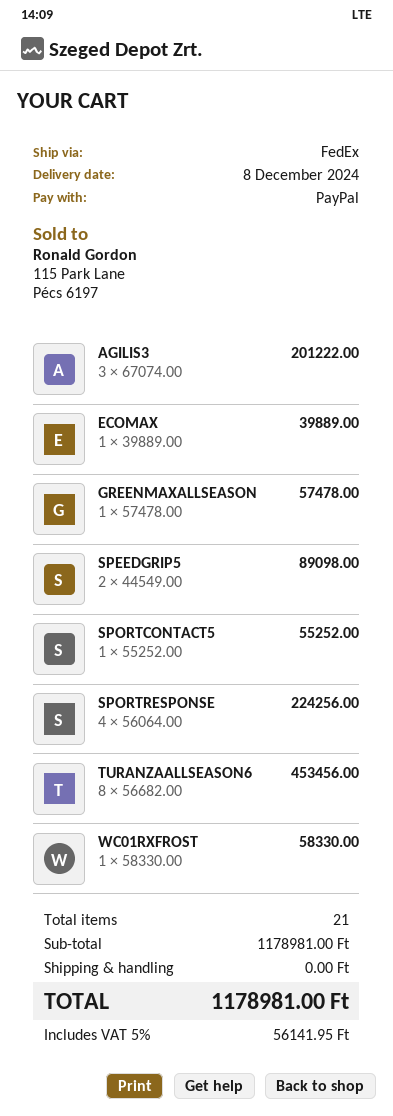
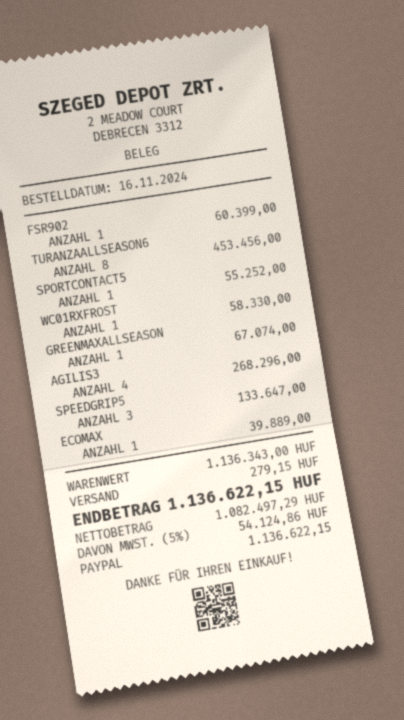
AGILIS3: 3 for 201222.00 -> 4 for 268296.00
GREENMAXALLSEASON: 1 for 57478.00 -> 1 for 67074.00
SPEEDGRIP5: 2 for 89098.00 -> 3 for 133647.00
SPORTRESPONSE: 4 for 224256.00 -> none
FSR902: none -> 1 for 60399.00
subtotal: 1178981.00 -> 1136343.00
shipping: 0.00 -> 279.15
tax: 5% = 56141.95 -> 5% = 54124.86
total: 1178981.00 -> 1136622.15

